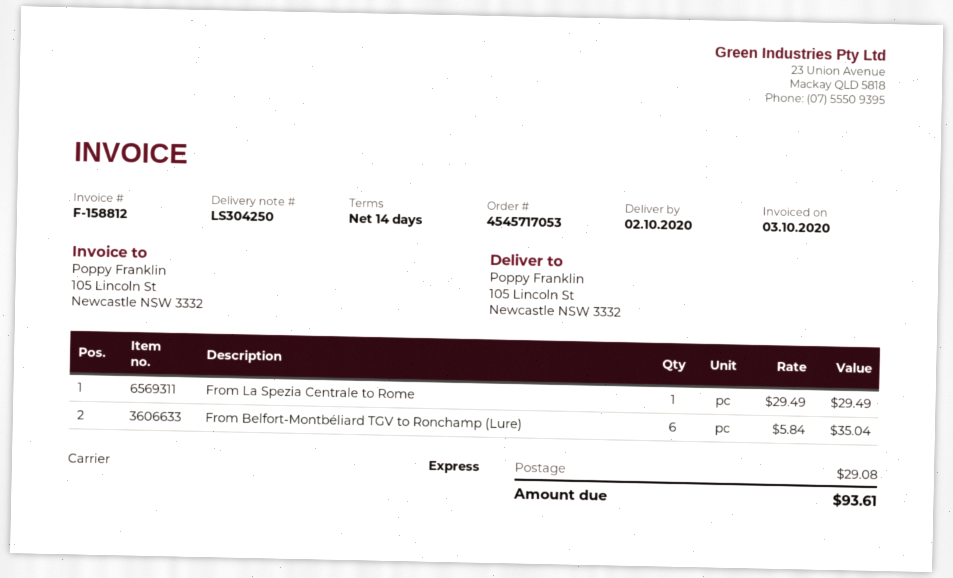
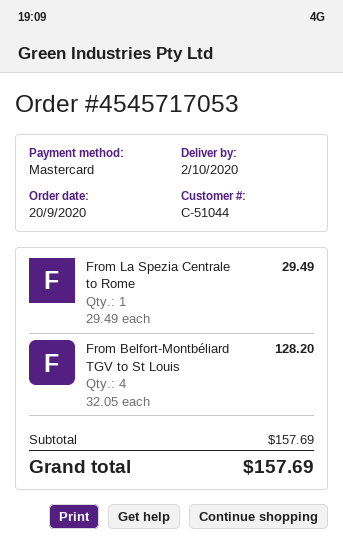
From Belfort-Montbéliard TGV to Ronchamp (Lure): 6 x 5.84 = 35.04 -> none
From Belfort-Montbéliard TGV to St Louis: none -> 4 x 32.05 = 128.20
shipping: 29.08 -> none
total: 93.61 -> 157.69

